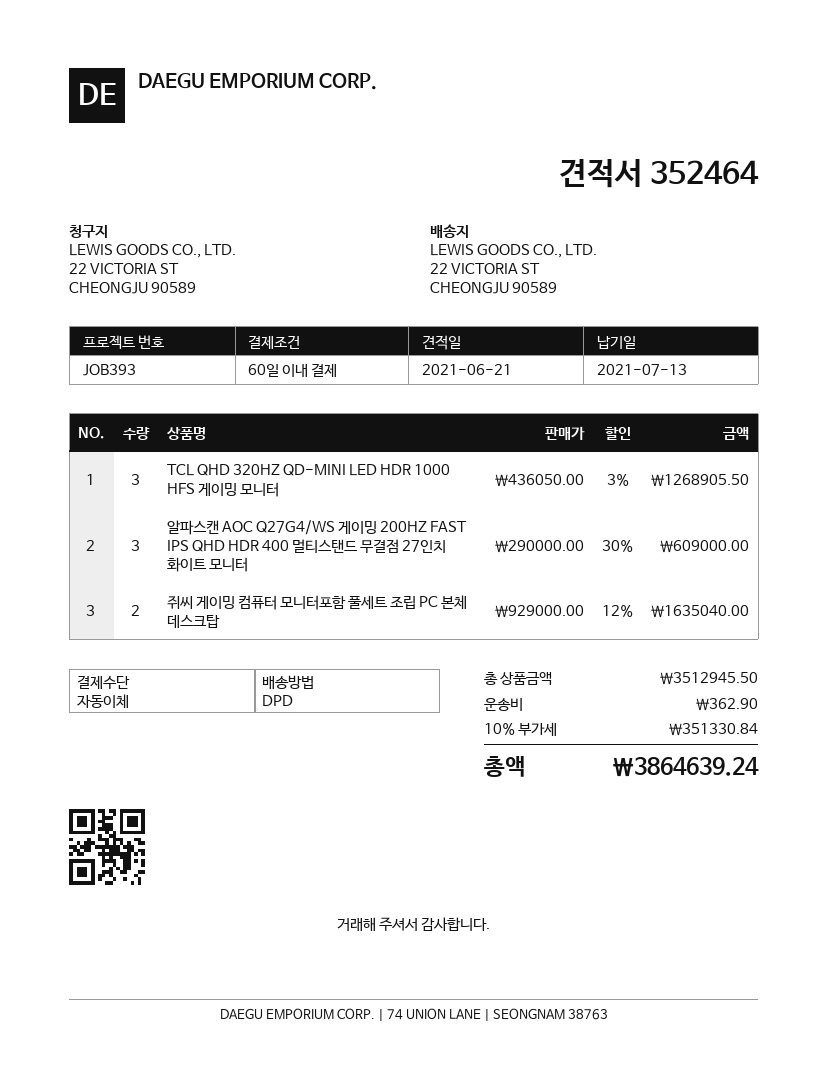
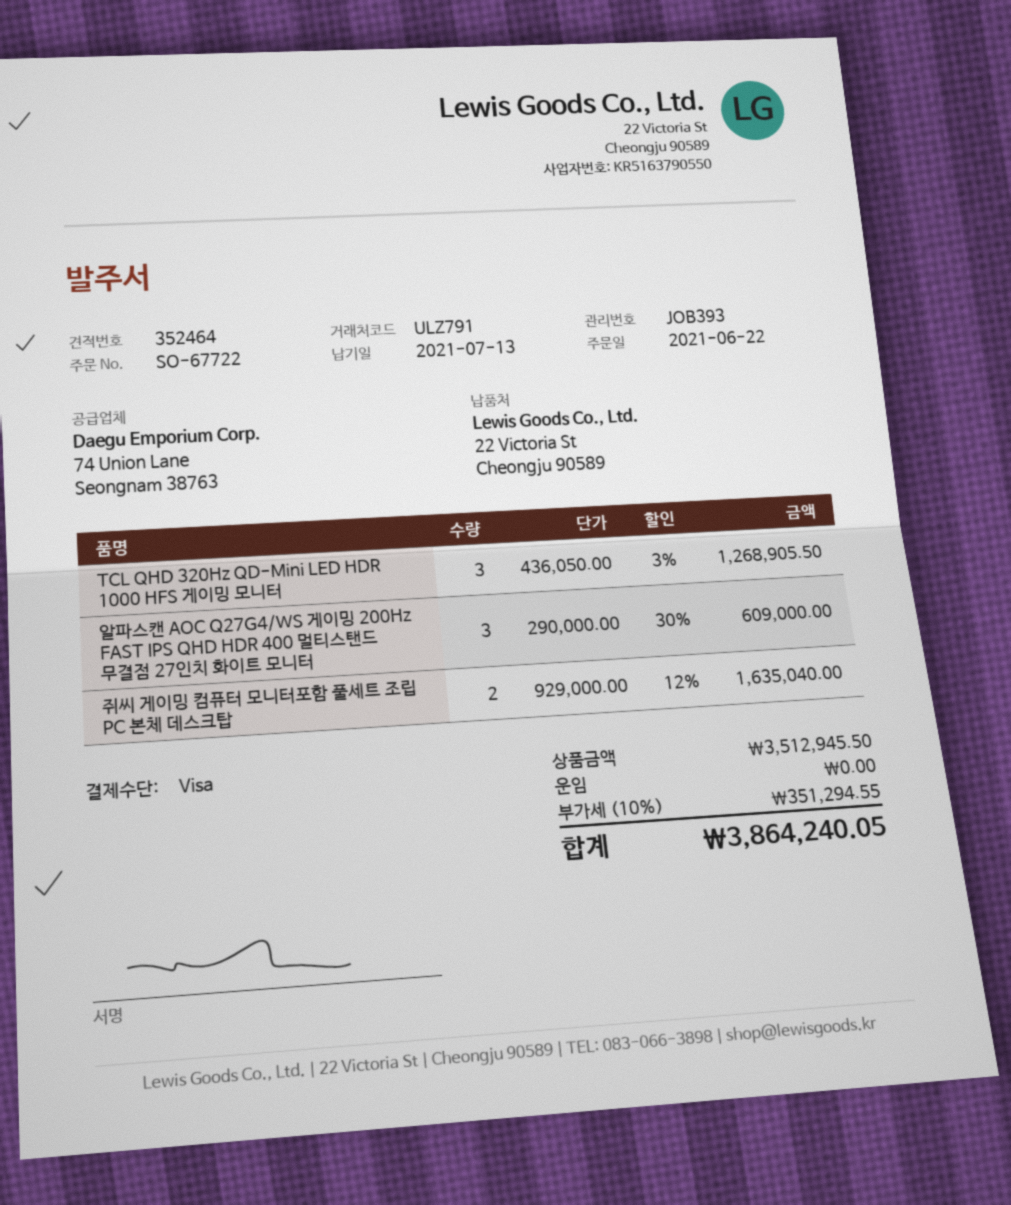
payment method: direct debit -> Visa
shipping: 362.90 -> 0.00
tax: 10% = 351330.84 -> 10% = 351294.55
total: 3864639.24 -> 3864240.05

